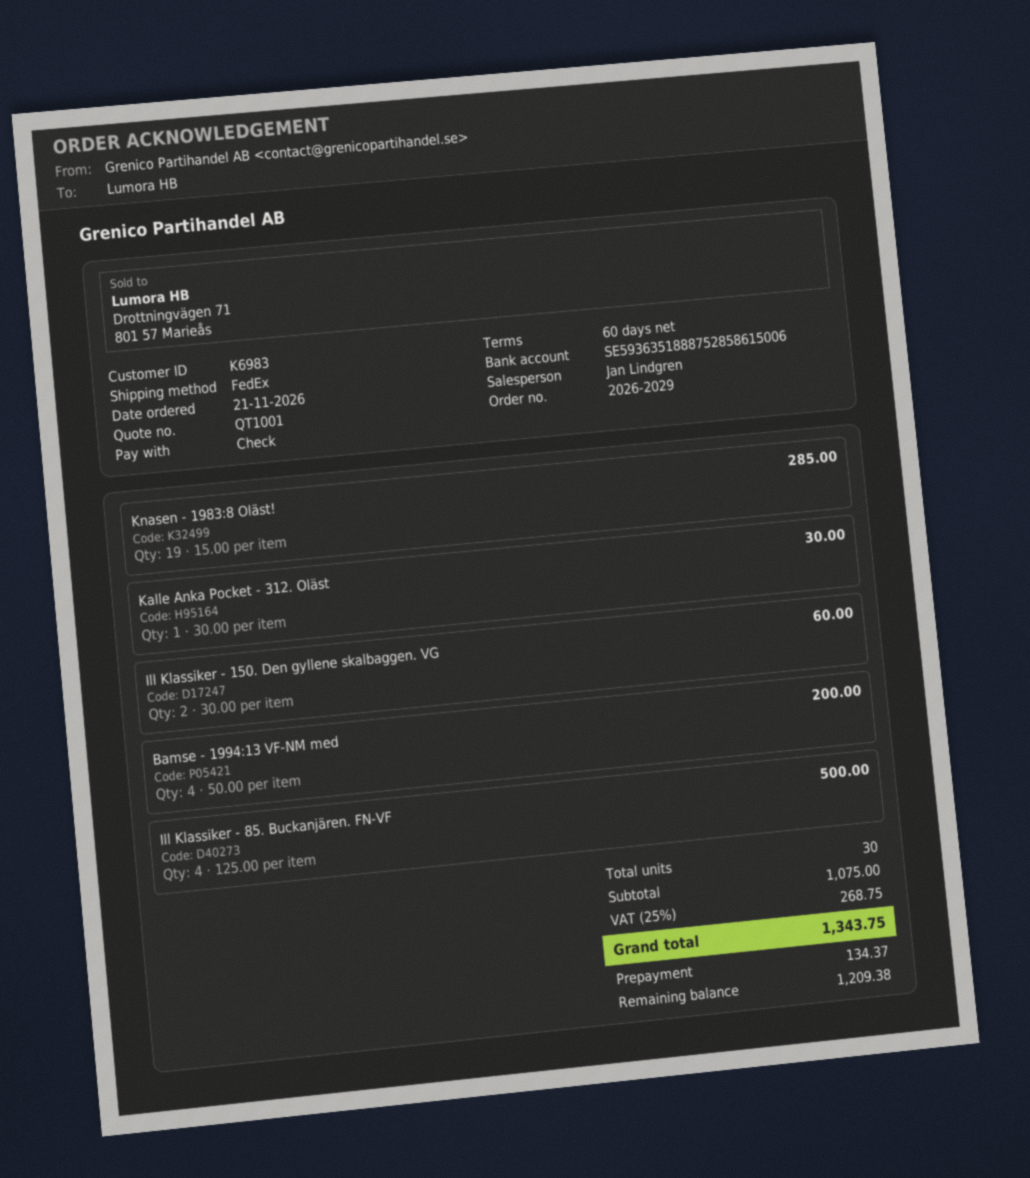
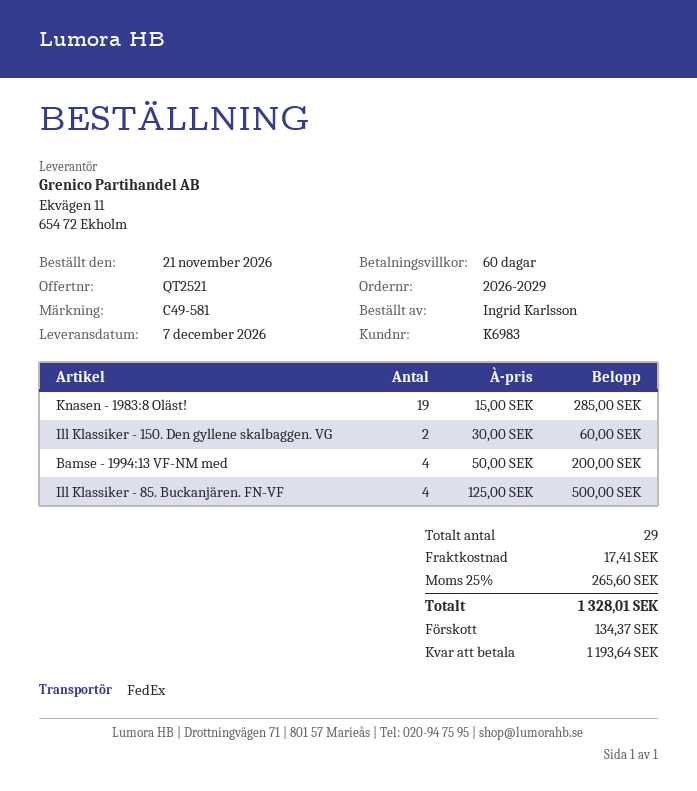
quote number: QT1001 -> QT2521
Kalle Anka Pocket - 312. Oläst: 1 x 30.00 = 30.00 -> none
total quantity: 30 -> 29
shipping: none -> 17.41
tax: 25% = 268.75 -> 25% = 265.60
total: 1343.75 -> 1328.01
balance: 1209.38 -> 1193.64

